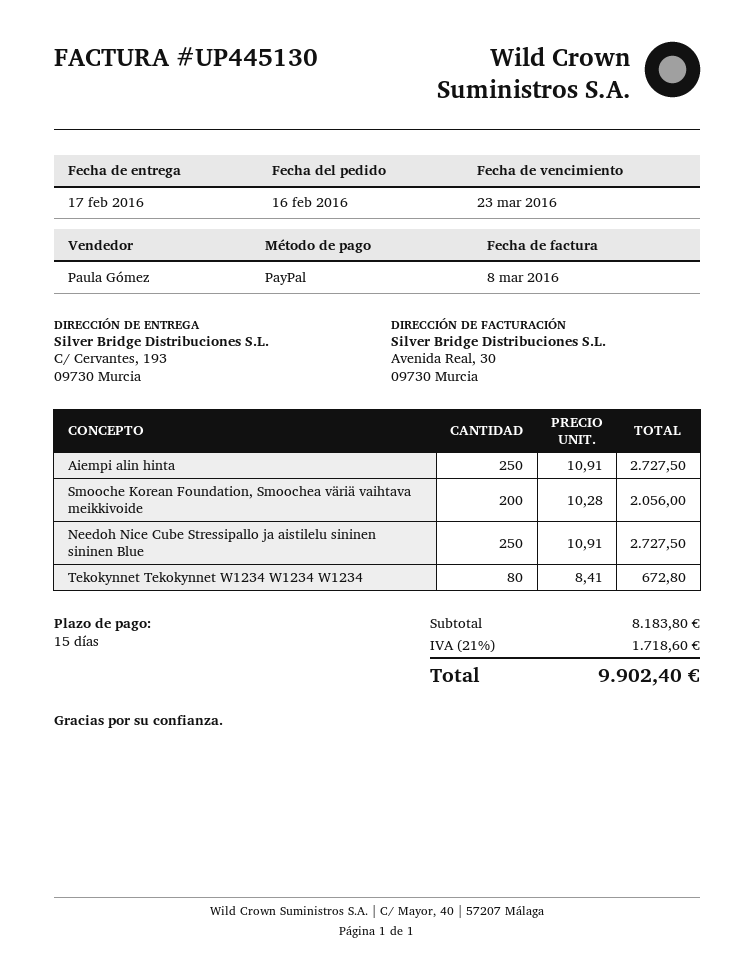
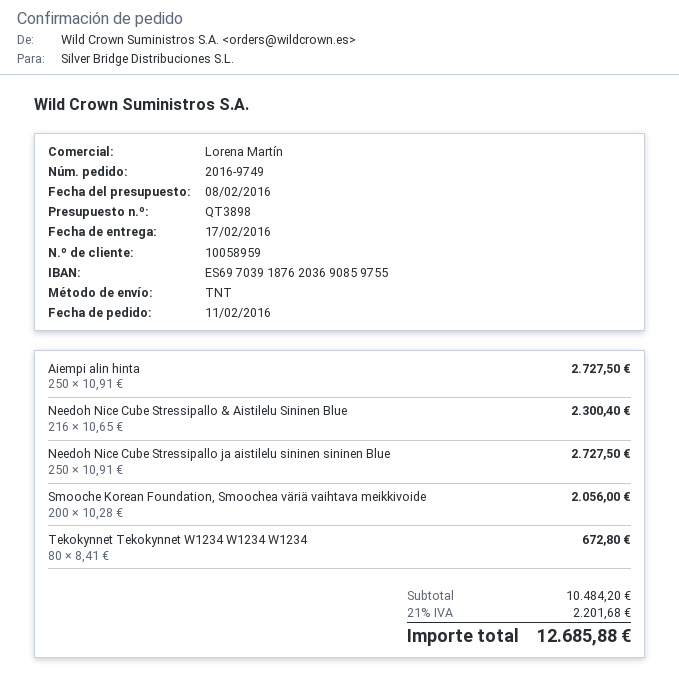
order date: 2016-02-16 -> 2016-02-11
sales rep: Paula Gómez -> Lorena Martín
Needoh Nice Cube Stressipallo & Aistilelu Sininen Blue: none -> 216 x 10.65 = 2300.40
subtotal: 8183.80 -> 10484.20
tax: 21% = 1718.60 -> 21% = 2201.68
total: 9902.40 -> 12685.88

